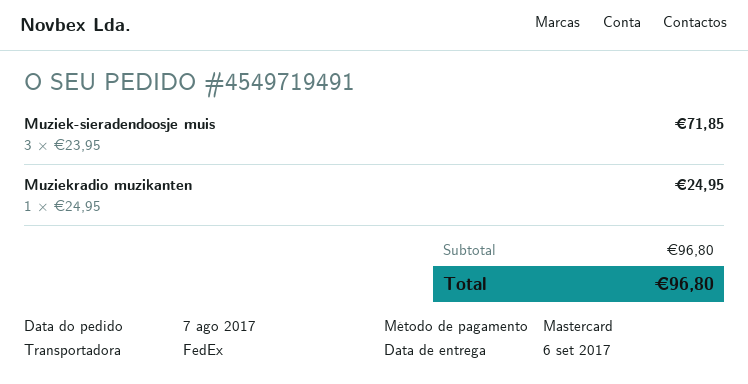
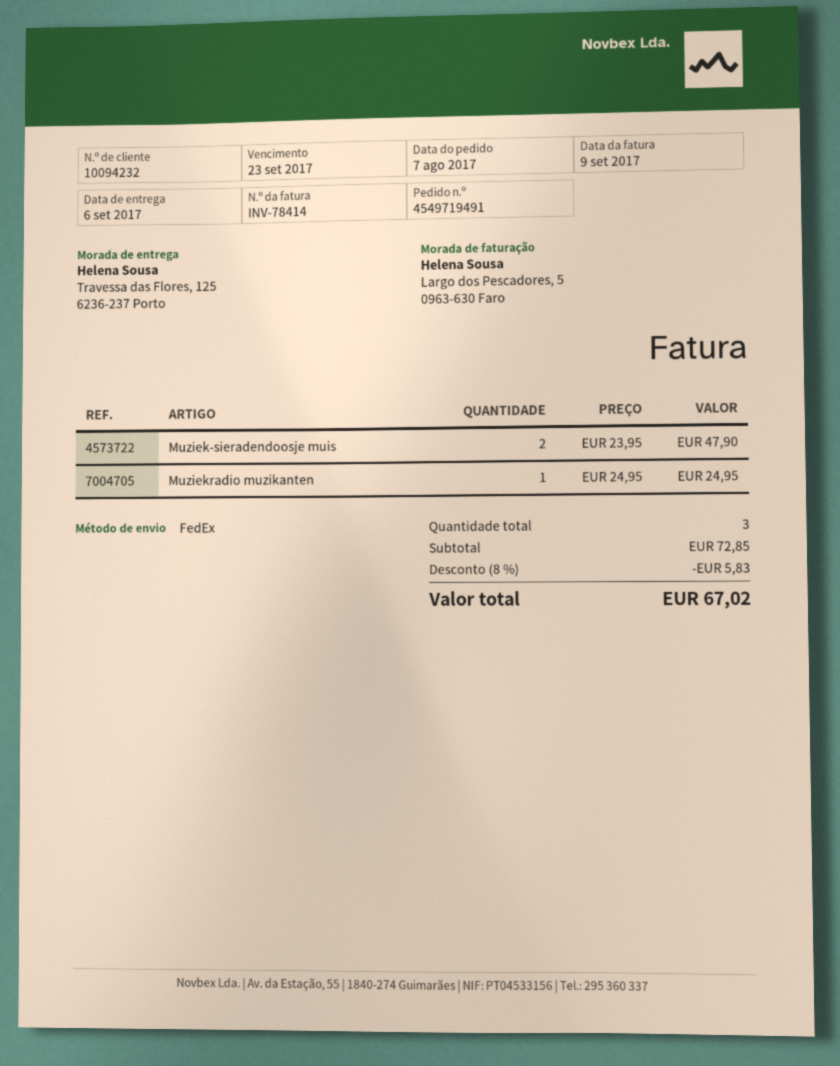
Muziek-sieradendoosje muis: 3 x 23.95 = 71.85 -> 2 x 23.95 = 47.90
subtotal: 96.80 -> 72.85
discount: none -> 8% = 5.83
total: 96.80 -> 67.02

